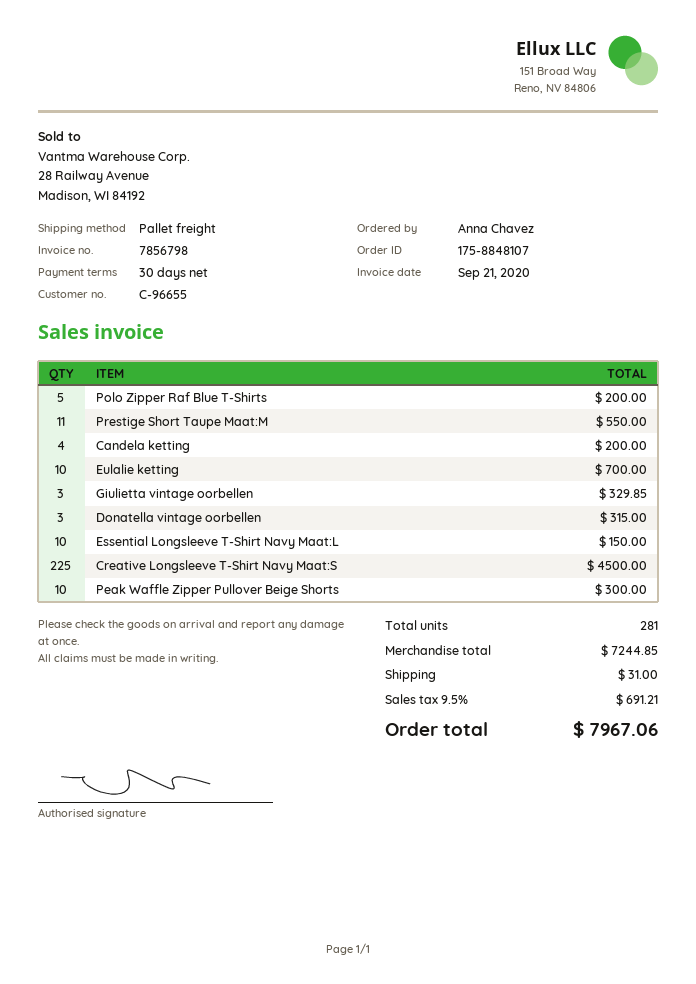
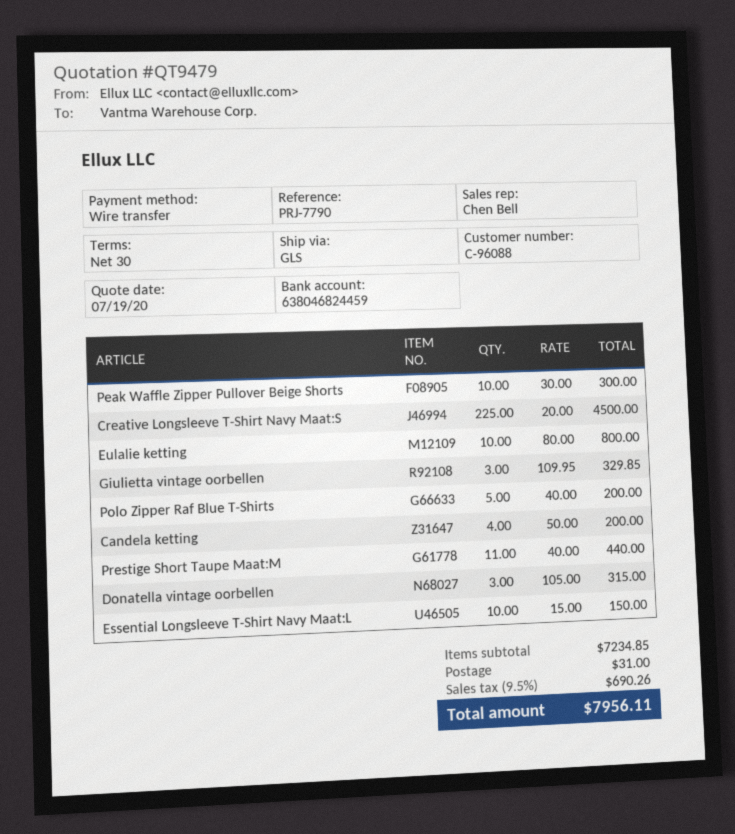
customer number: C-96655 -> C-96088
shipping method: pallet freight -> GLS
Prestige Short Taupe Maat:M: 11 for 550.00 -> 11 for 440.00
Eulalie ketting: 10 for 700.00 -> 10 for 800.00
subtotal: 7244.85 -> 7234.85
tax: 9.5% = 691.21 -> 9.5% = 690.26
total: 7967.06 -> 7956.11

